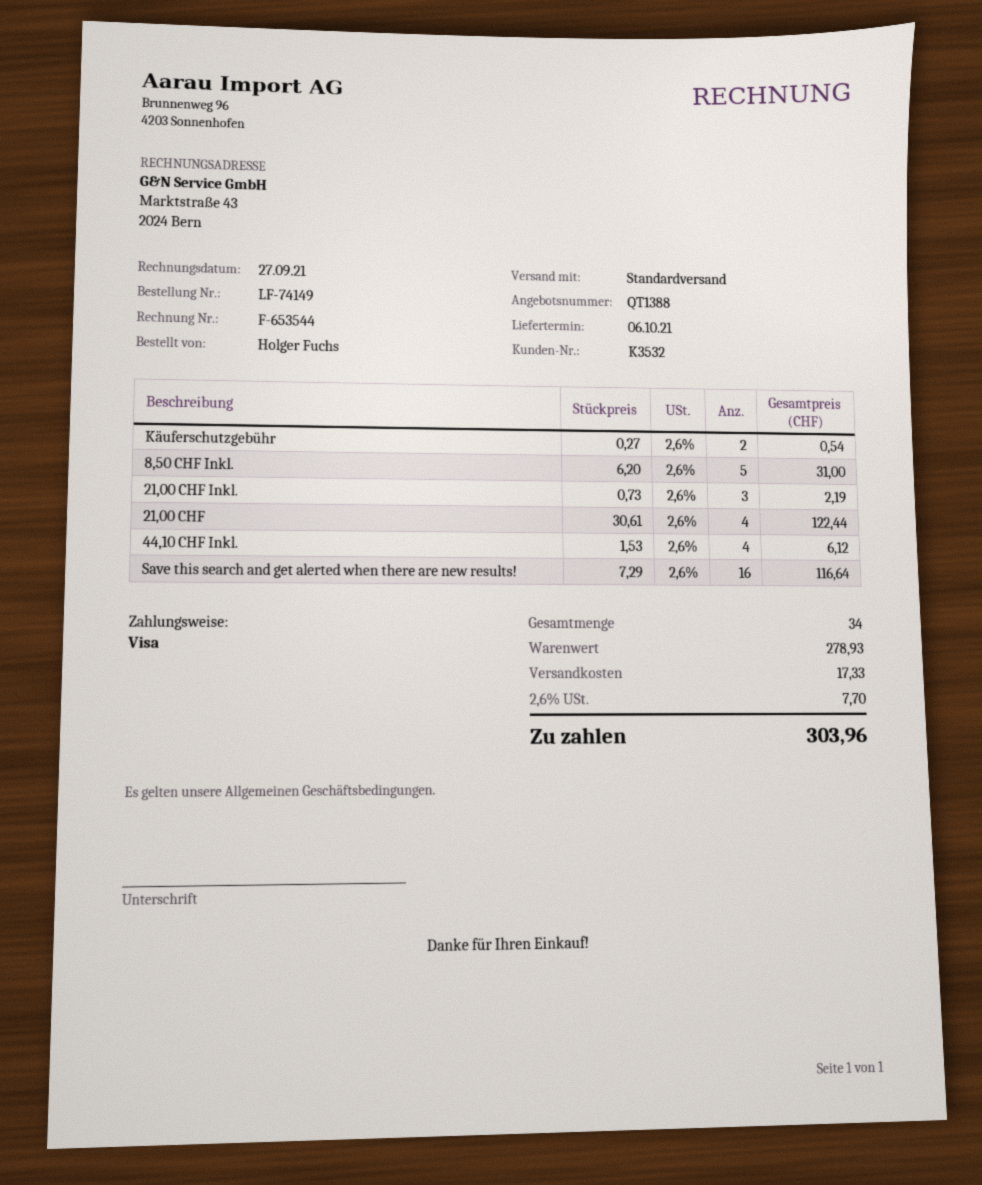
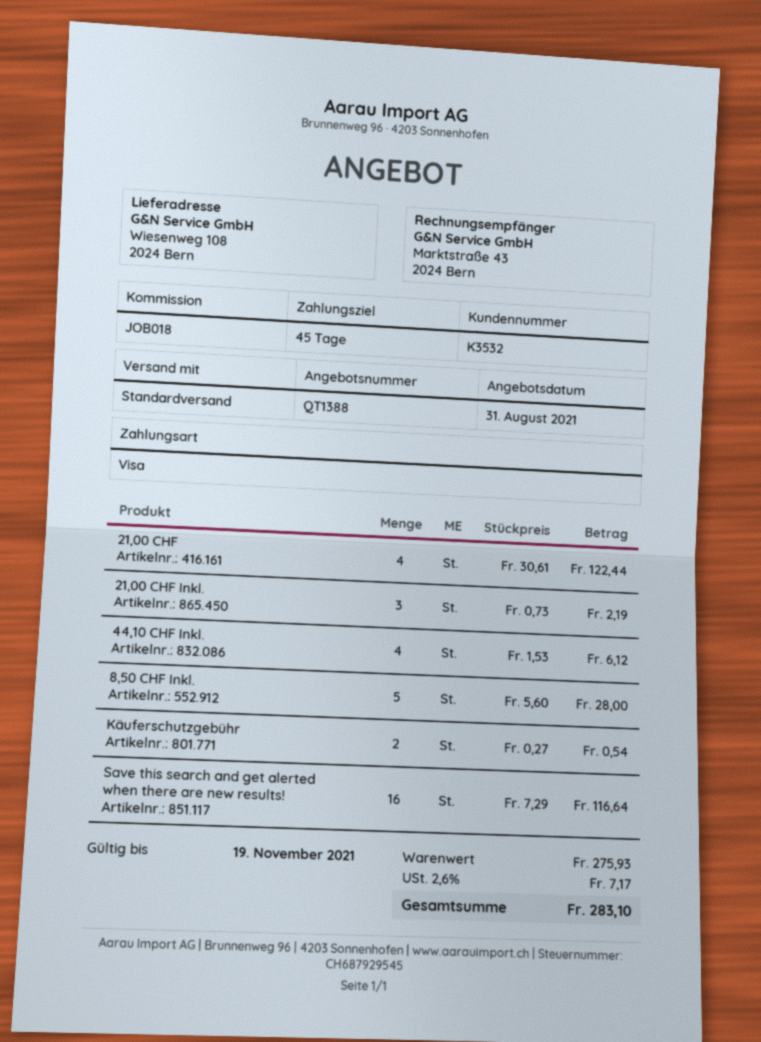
8,50 CHF Inkl.: 5 x 6.20 = 31.00 -> 5 x 5.60 = 28.00
subtotal: 278.93 -> 275.93
shipping: 17.33 -> none
tax: 2.6% = 7.70 -> 2.6% = 7.17
total: 303.96 -> 283.10

